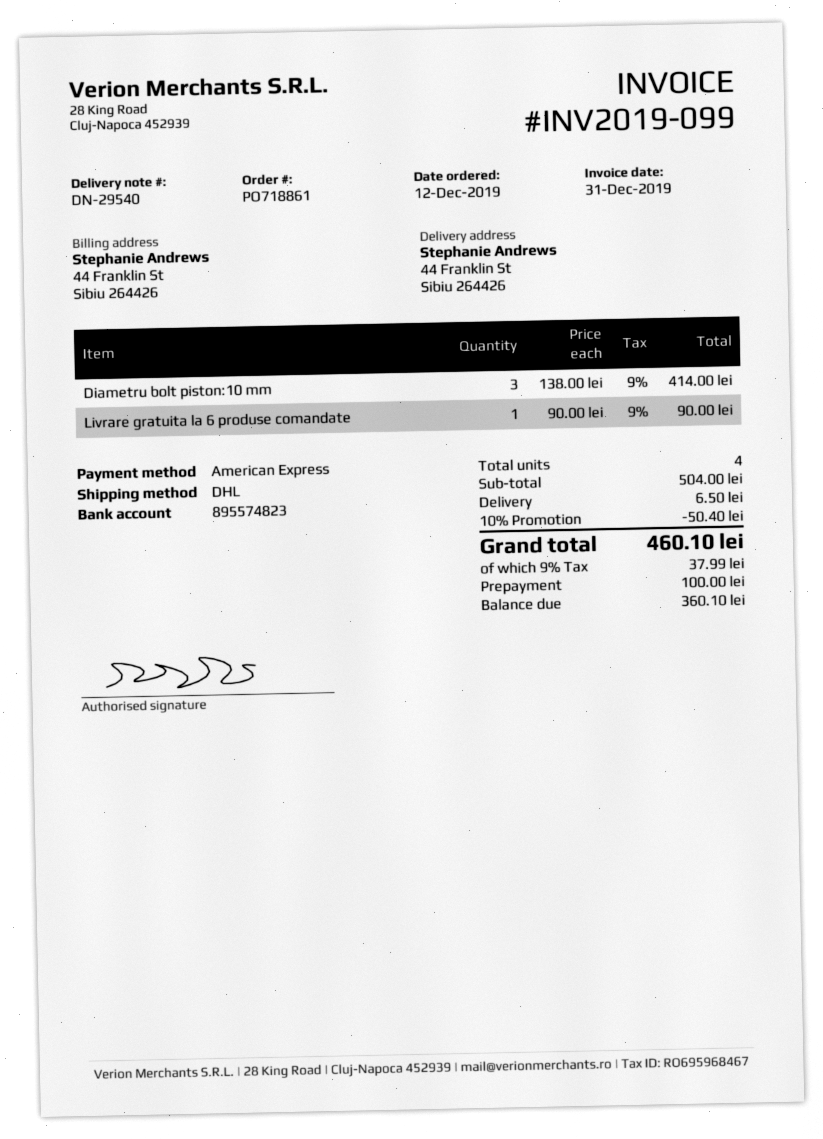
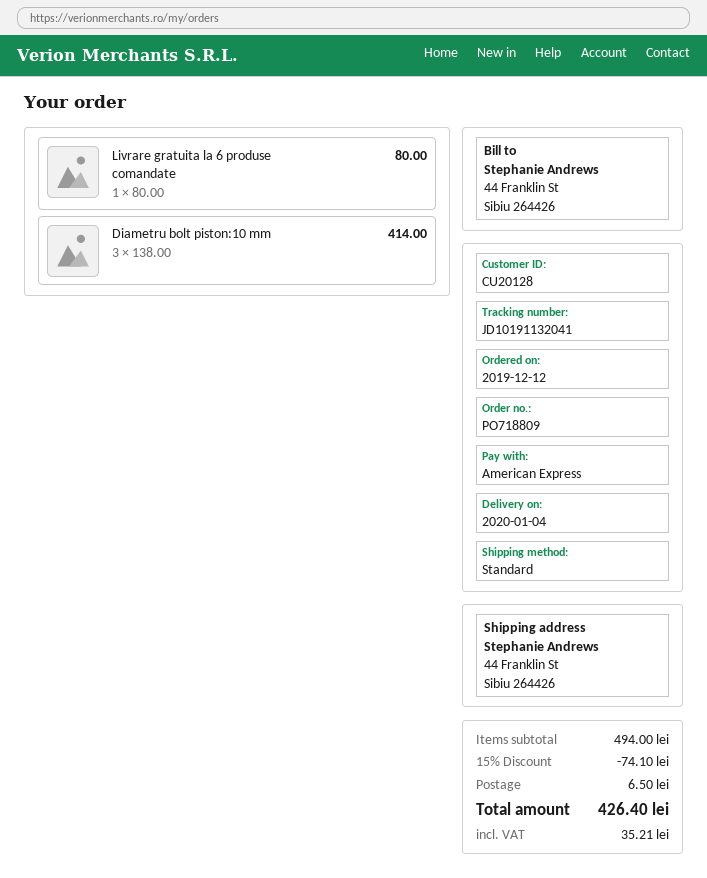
order number: PO718861 -> PO718809
shipping method: DHL -> standard
Livrare gratuita la 6 produse comandate: 1 x 90.00 = 90.00 -> 1 x 80.00 = 80.00
subtotal: 504.00 -> 494.00
discount: 10% = 50.40 -> 15% = 74.10
tax: 37.99 -> 35.21
total: 460.10 -> 426.40

